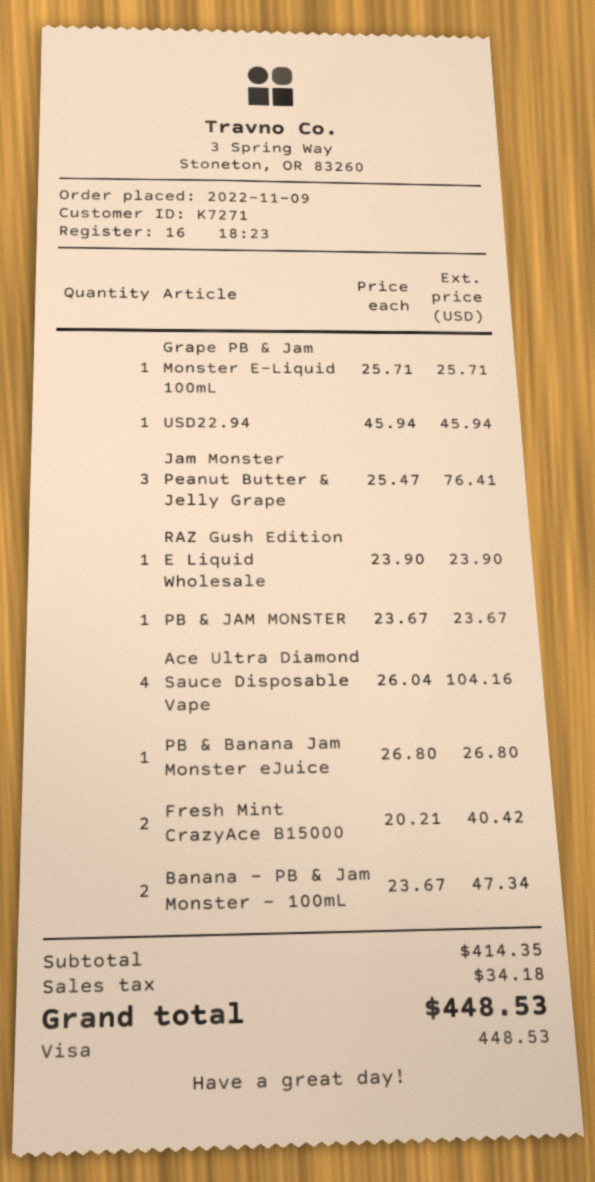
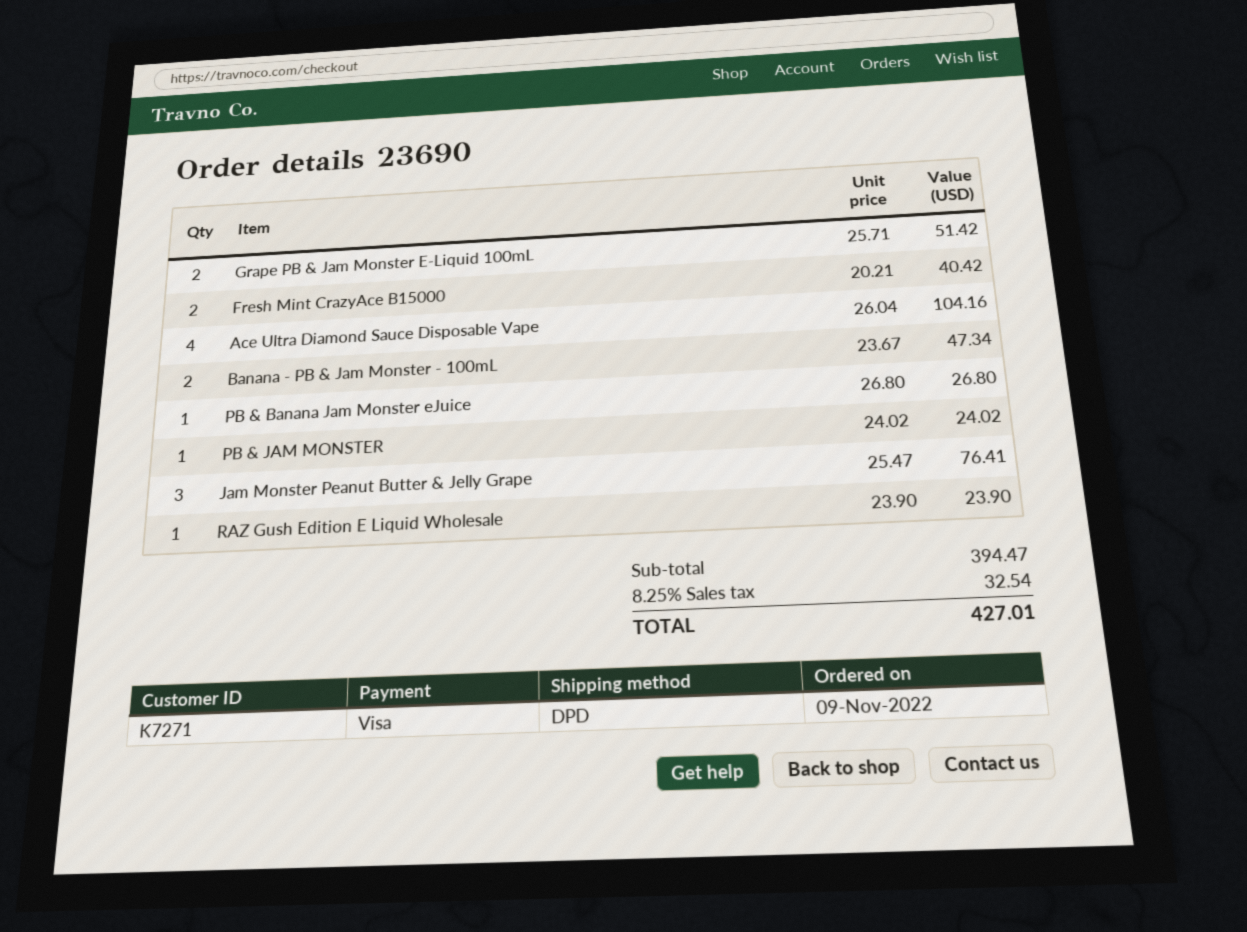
Grape PB & Jam Monster E-Liquid 100mL: 1 x 25.71 = 25.71 -> 2 x 25.71 = 51.42
USD22.94: 1 x 45.94 = 45.94 -> none
PB & JAM MONSTER: 1 x 23.67 = 23.67 -> 1 x 24.02 = 24.02
subtotal: 414.35 -> 394.47
tax: 34.18 -> 32.54
total: 448.53 -> 427.01

